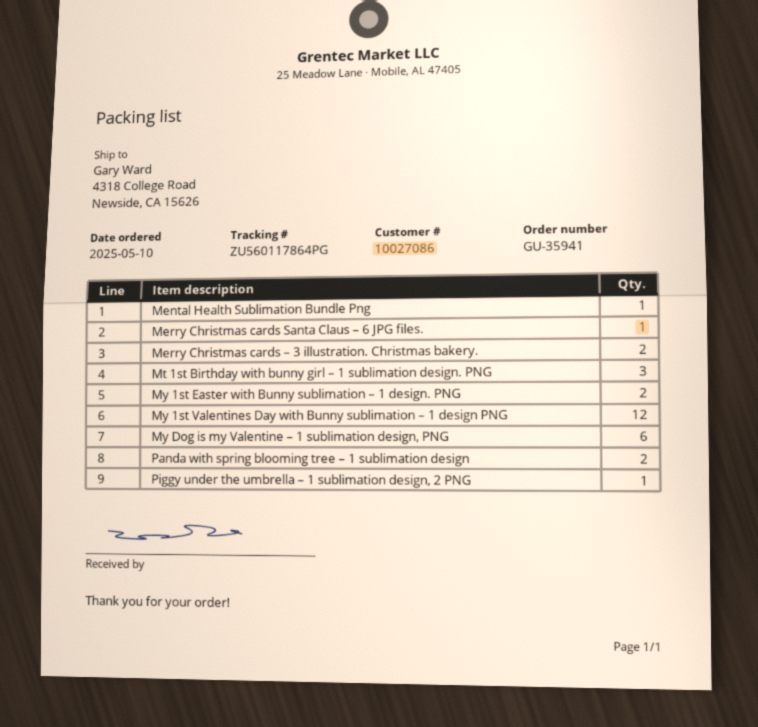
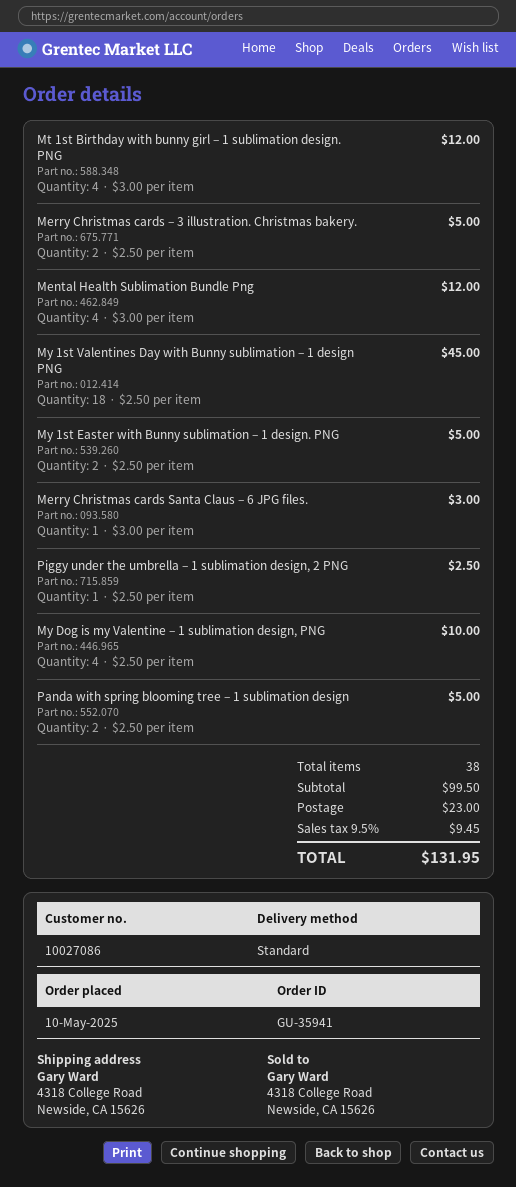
Mental Health Sublimation Bundle Png: 1 -> 4
Mt 1st Birthday with bunny girl – 1 sublimation design. PNG: 3 -> 4
My 1st Valentines Day with Bunny sublimation – 1 design PNG: 12 -> 18
My Dog is my Valentine – 1 sublimation design, PNG: 6 -> 4

